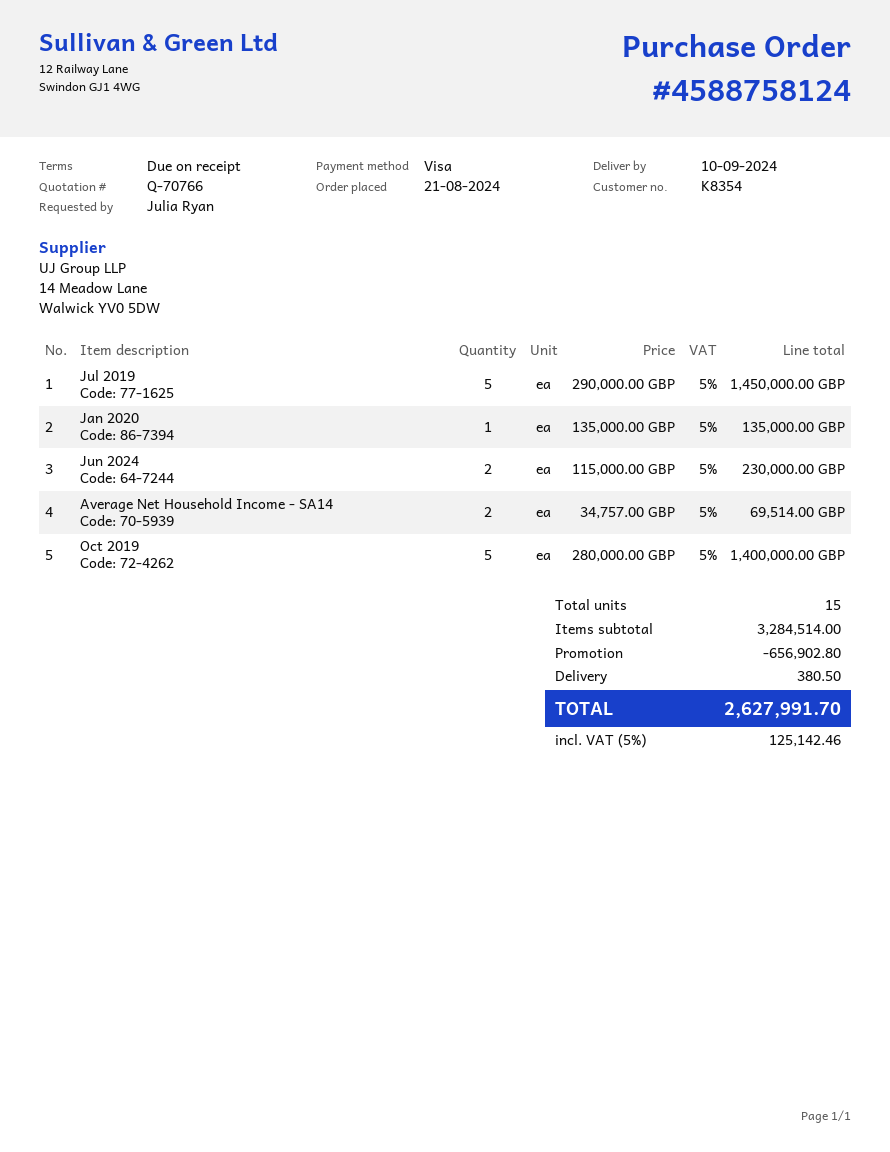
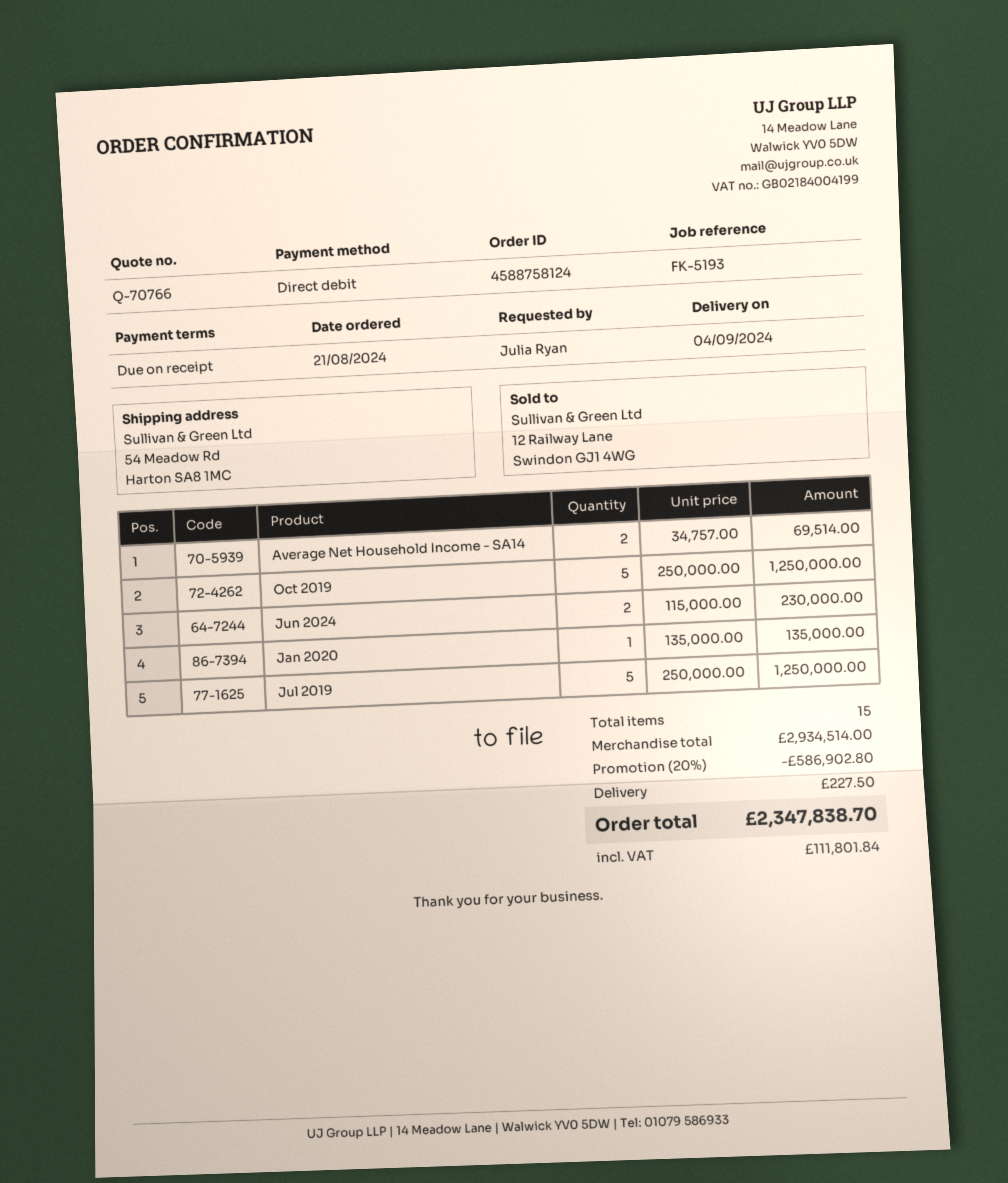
delivery date: 2024-09-10 -> 2024-09-04
payment method: Visa -> direct debit
Jul 2019: 5 x 290000.00 = 1450000.00 -> 5 x 250000.00 = 1250000.00
Oct 2019: 5 x 280000.00 = 1400000.00 -> 5 x 250000.00 = 1250000.00
subtotal: 3284514.00 -> 2934514.00
discount: 656902.80 -> 586902.80
shipping: 380.50 -> 227.50
tax: 125142.46 -> 111801.84
total: 2627991.70 -> 2347838.70

